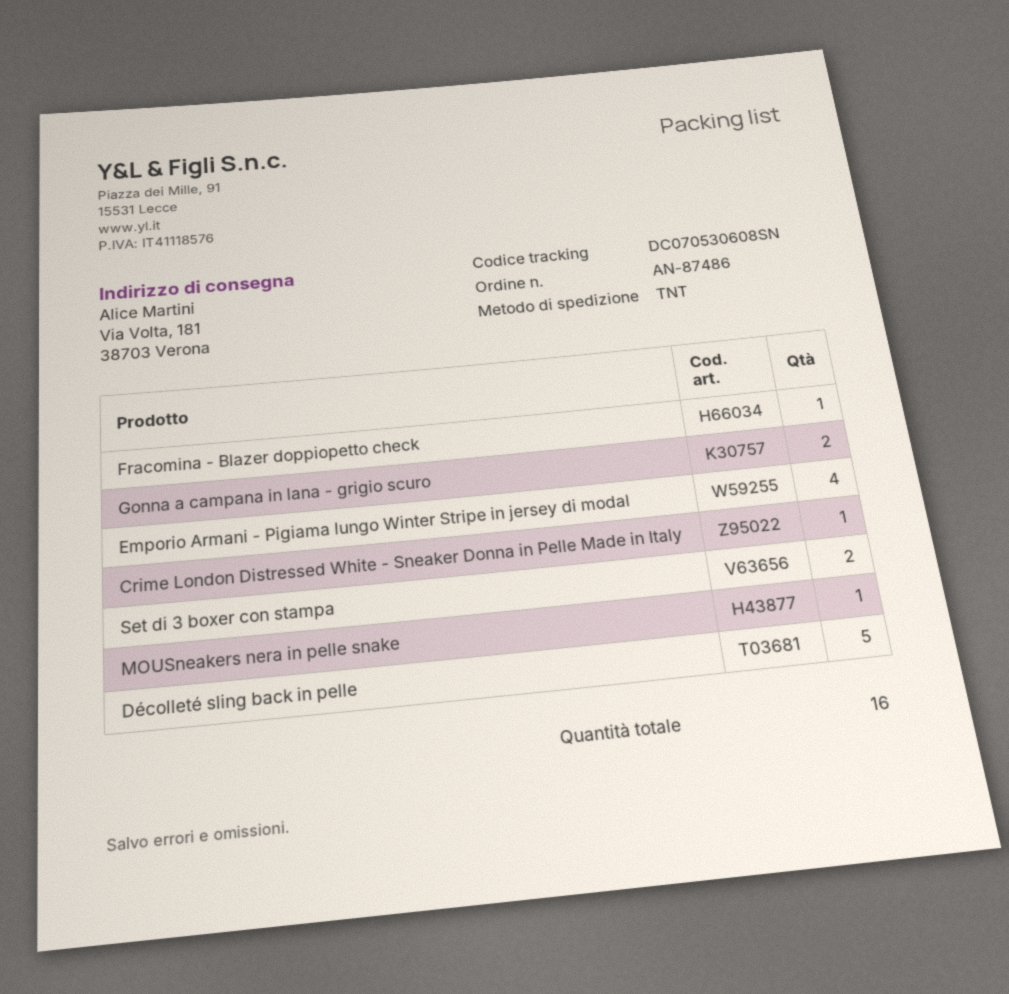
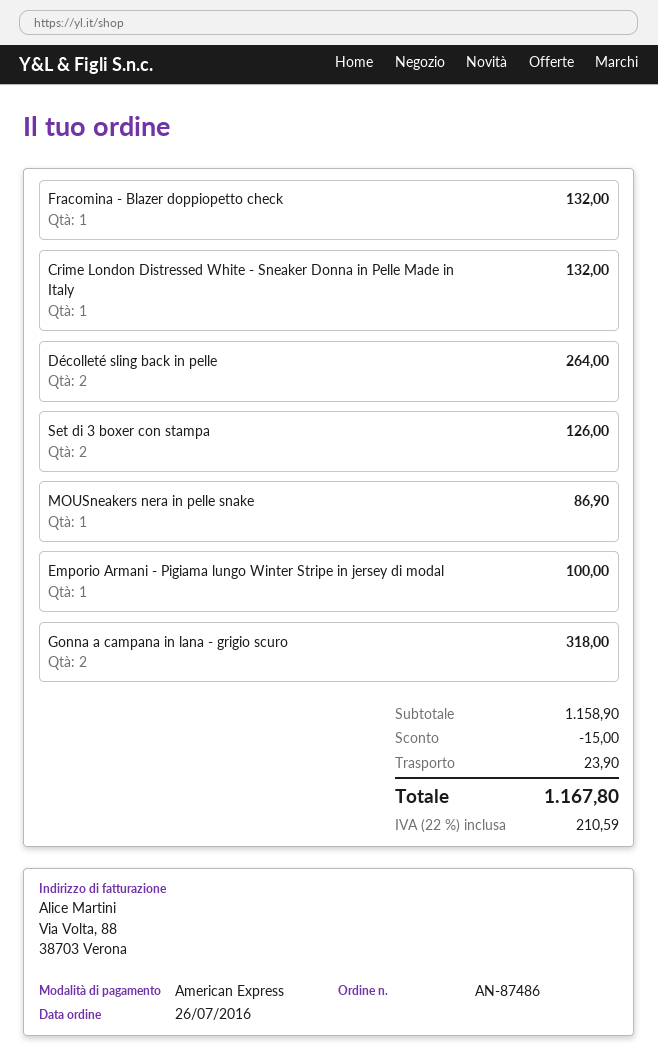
Emporio Armani - Pigiama lungo Winter Stripe in jersey di modal: 4 -> 1
Décolleté sling back in pelle: 5 -> 2

